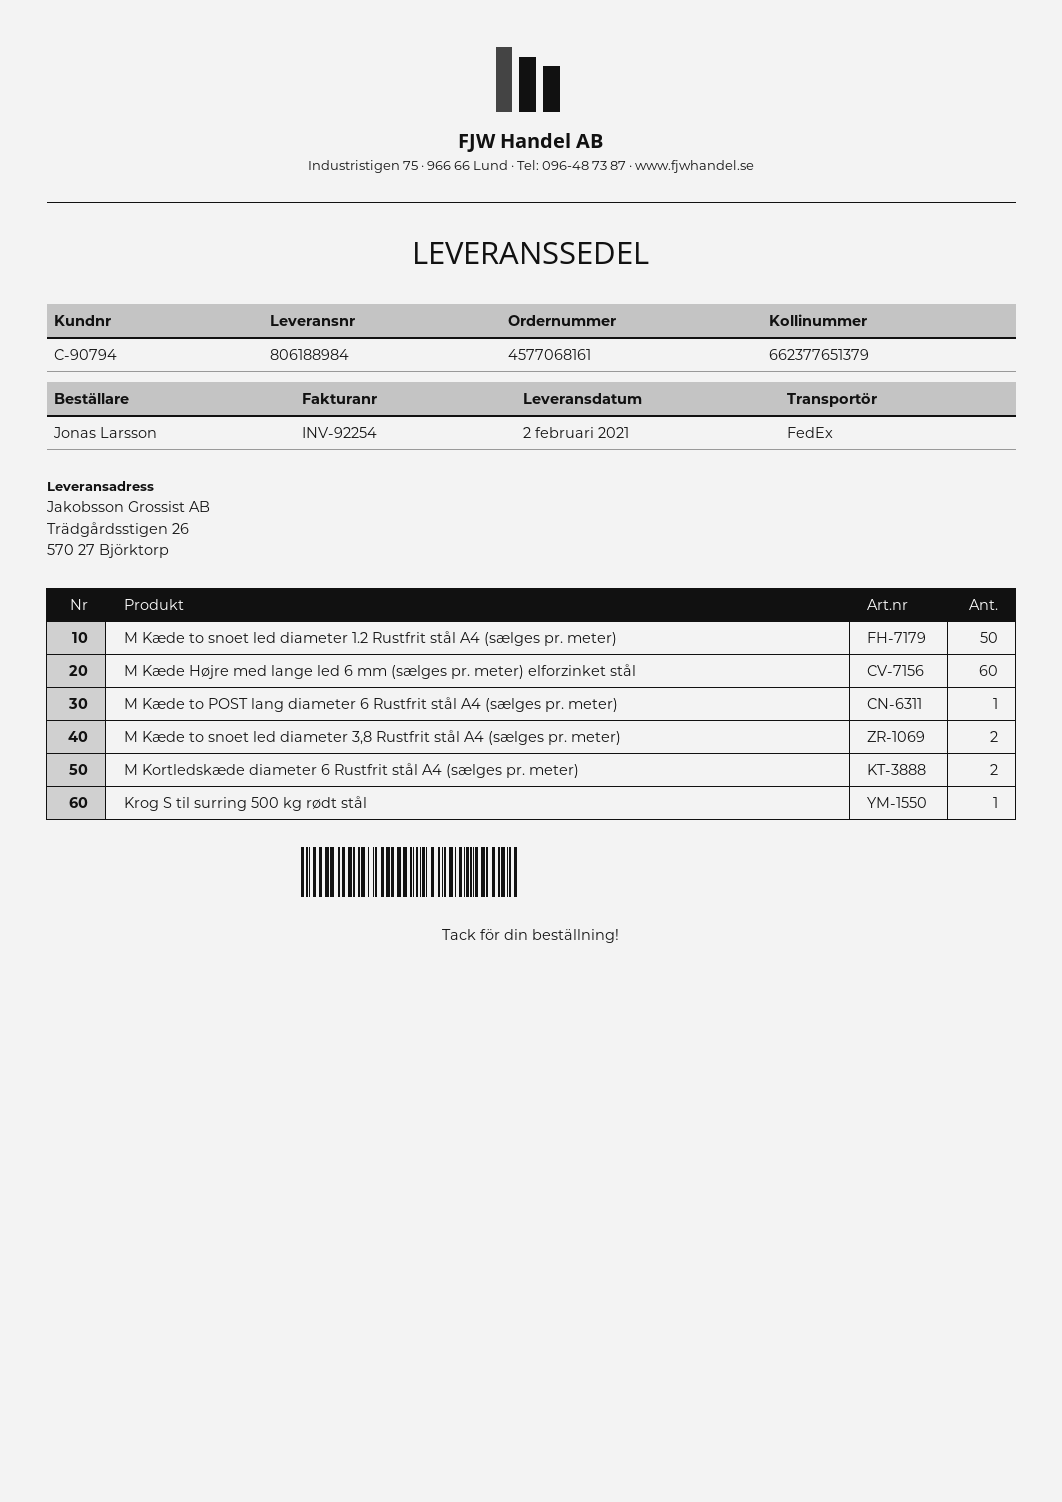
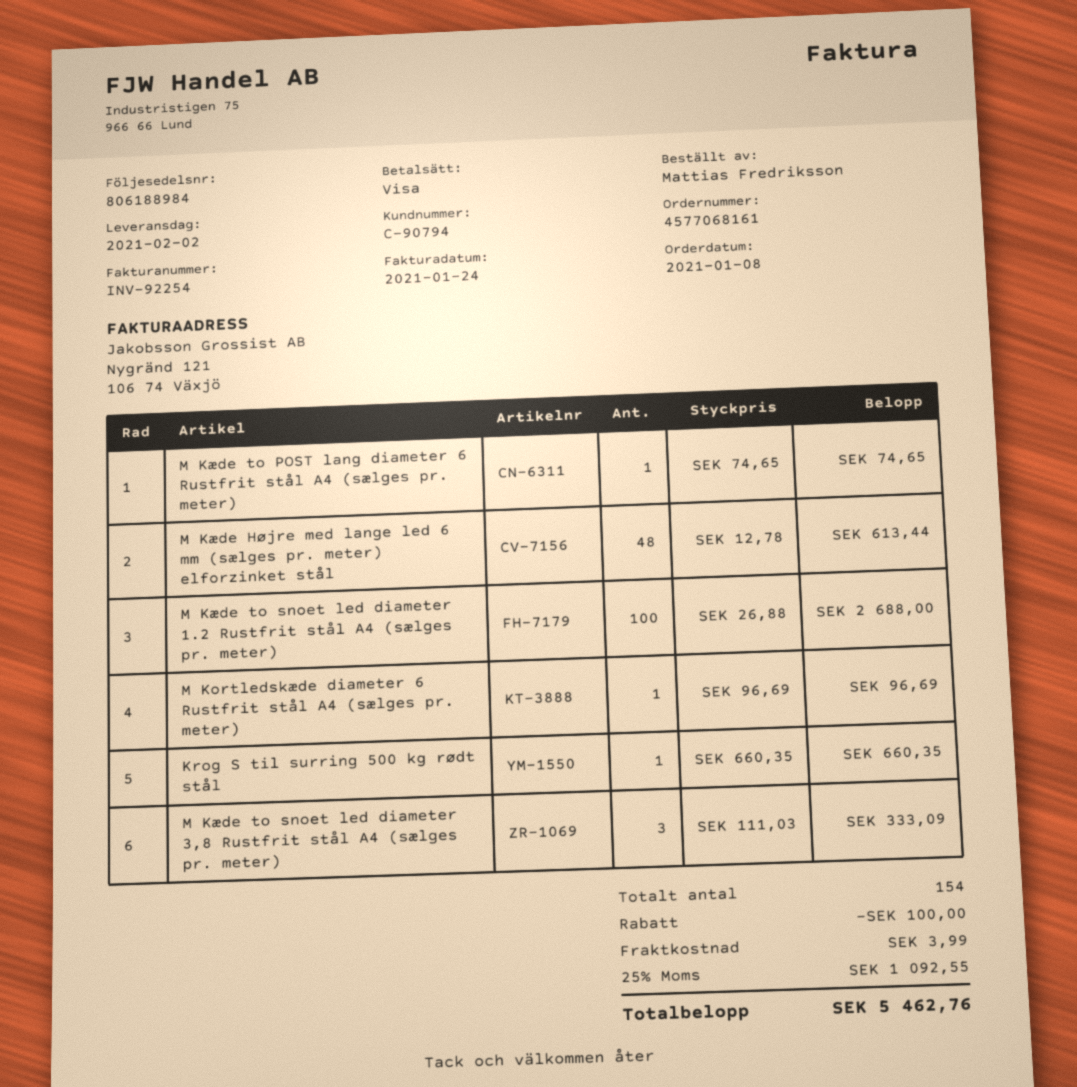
ordered by: Jonas Larsson -> Mattias Fredriksson
M Kæde to snoet led diameter 1.2 Rustfrit stål A4 (sælges pr. meter): 50 -> 100
M Kæde Højre med lange led 6 mm (sælges pr. meter) elforzinket stål: 60 -> 48
M Kæde to snoet led diameter 3,8 Rustfrit stål A4 (sælges pr. meter): 2 -> 3
M Kortledskæde diameter 6 Rustfrit stål A4 (sælges pr. meter): 2 -> 1

